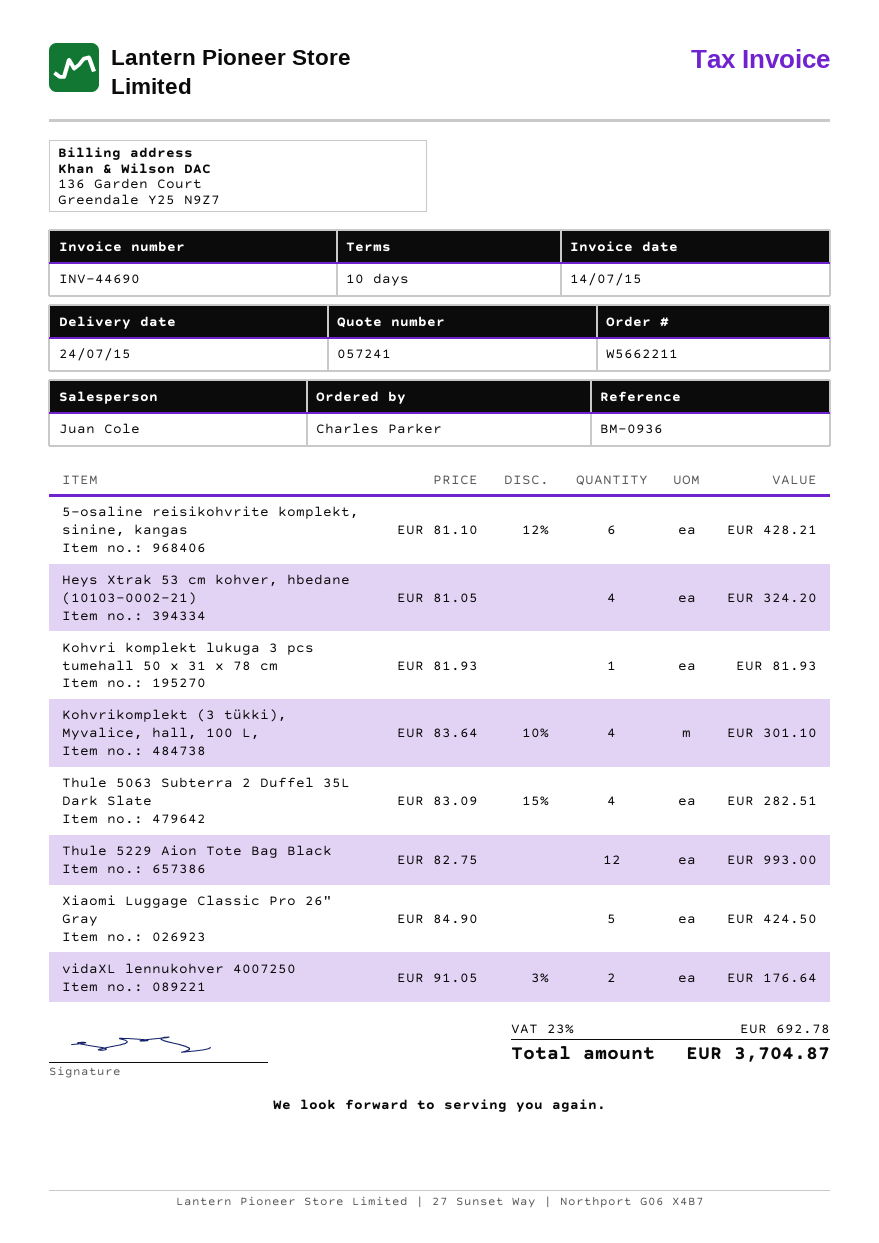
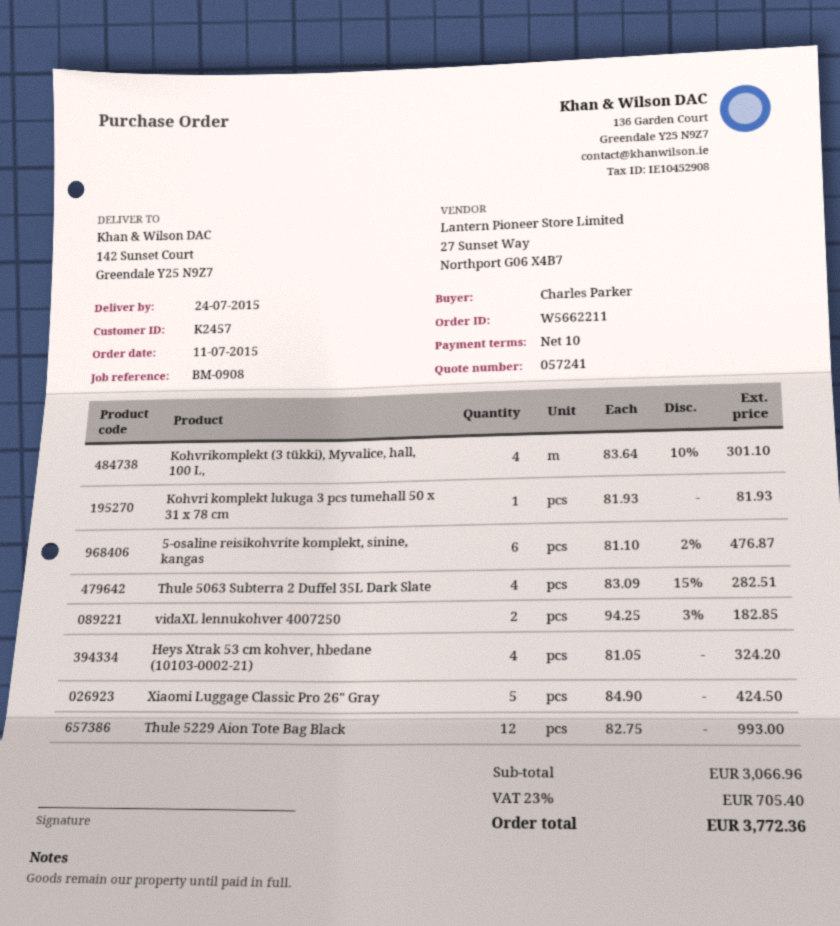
reference: BM-0936 -> BM-0908
5-osaline reisikohvrite komplekt, sinine, kangas: 6 x 81.10 - 12% = 428.21 -> 6 x 81.10 - 2% = 476.87
vidaXL lennukohver 4007250: 2 x 91.05 - 3% = 176.64 -> 2 x 94.25 - 3% = 182.85
tax: 23% = 692.78 -> 23% = 705.40
total: 3704.87 -> 3772.36

